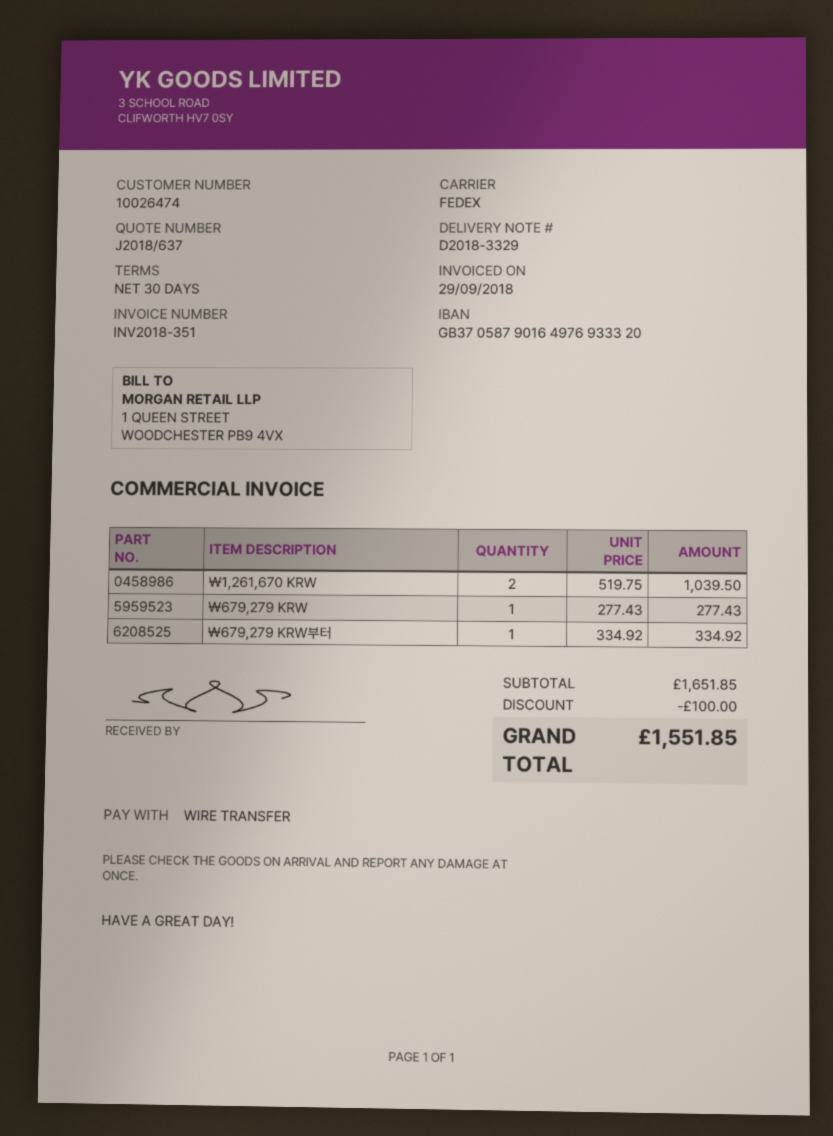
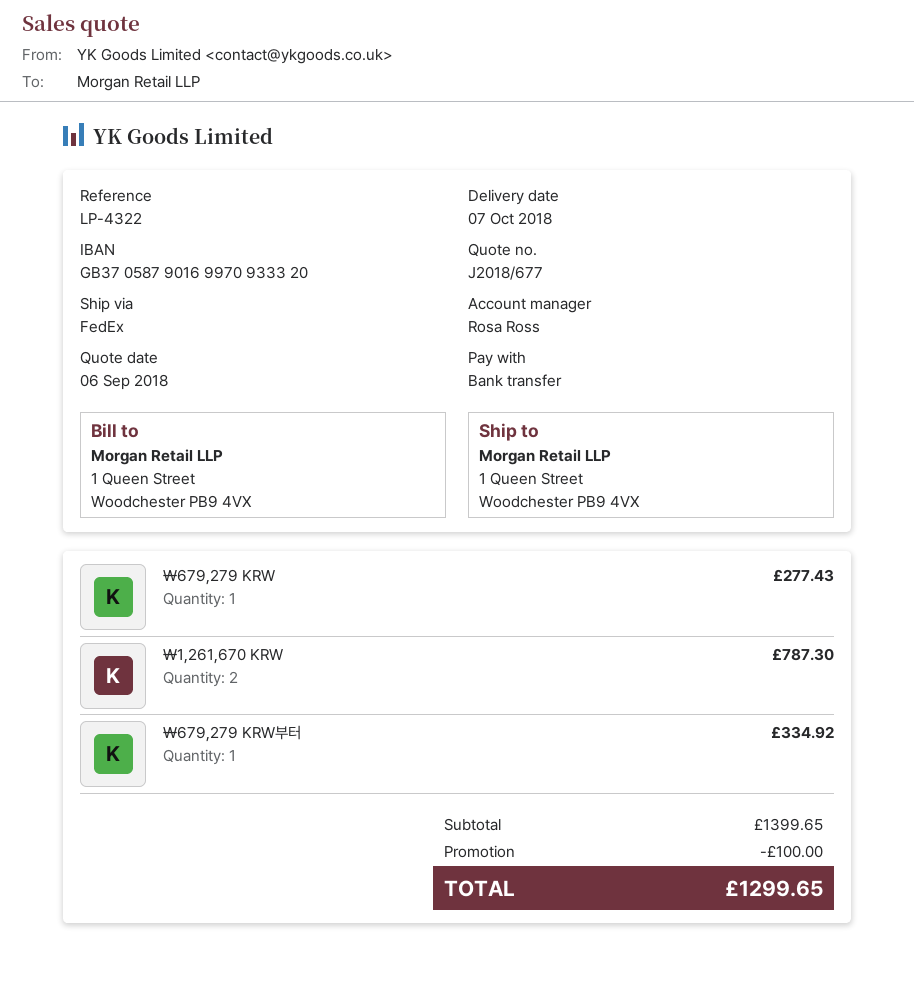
quote number: J2018/637 -> J2018/677
bank account: GB37058790164976933320 -> GB37058790169970933320
₩1,261,670 KRW: 2 for 1039.50 -> 2 for 787.30
subtotal: 1651.85 -> 1399.65
total: 1551.85 -> 1299.65

